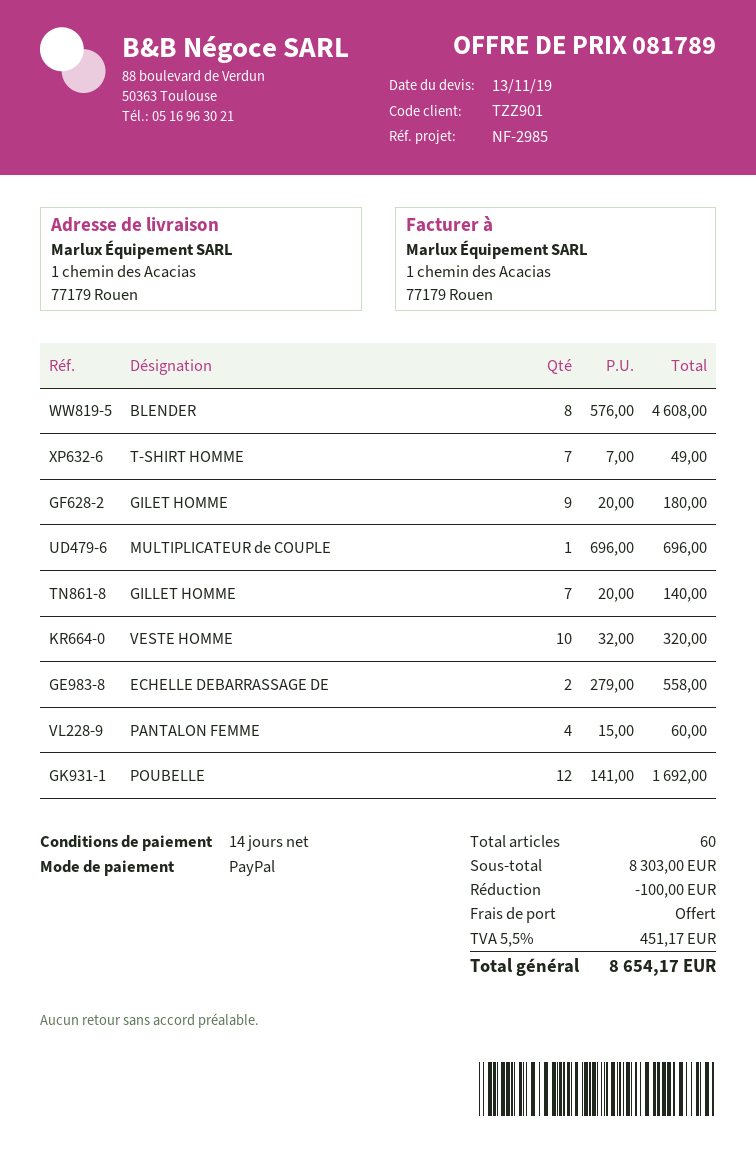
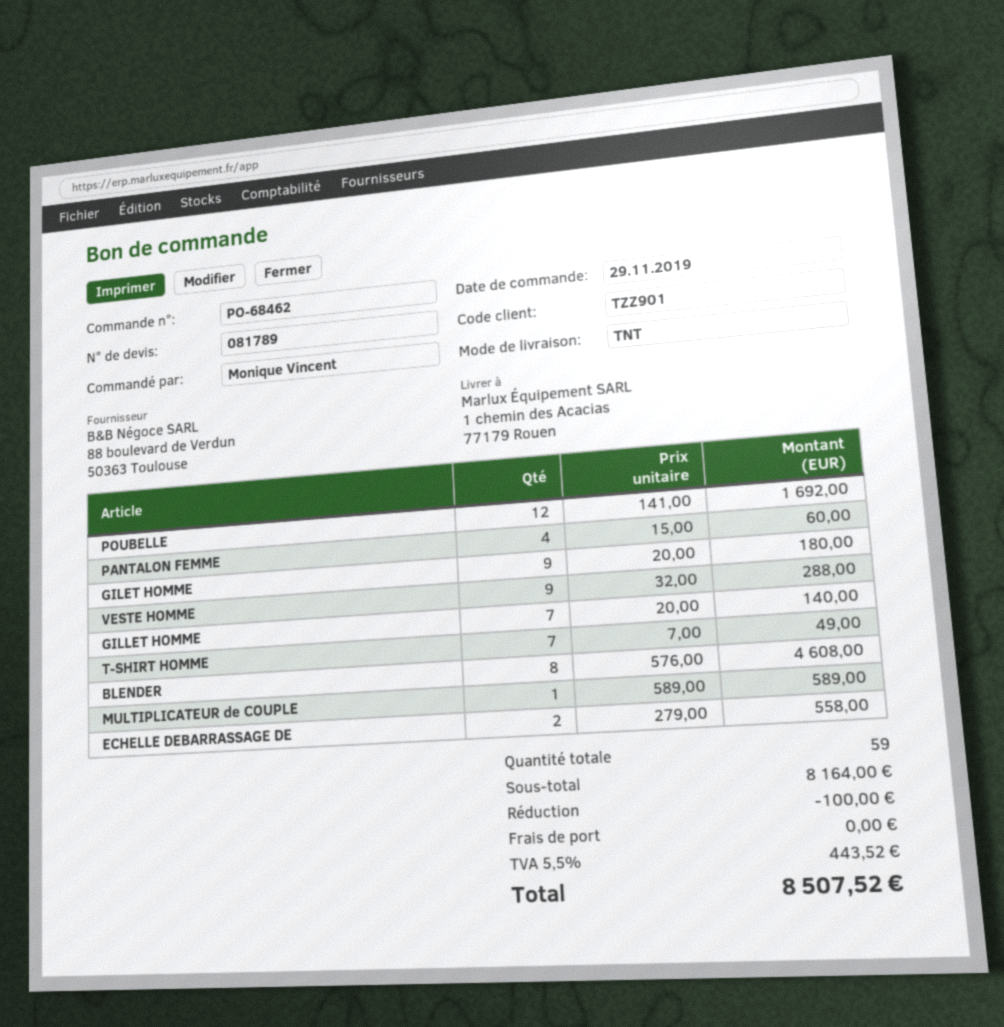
MULTIPLICATEUR de COUPLE: 1 x 696.00 = 696.00 -> 1 x 589.00 = 589.00
VESTE HOMME: 10 x 32.00 = 320.00 -> 9 x 32.00 = 288.00
total quantity: 60 -> 59
subtotal: 8303.00 -> 8164.00
tax: 5.5% = 451.17 -> 5.5% = 443.52
total: 8654.17 -> 8507.52

